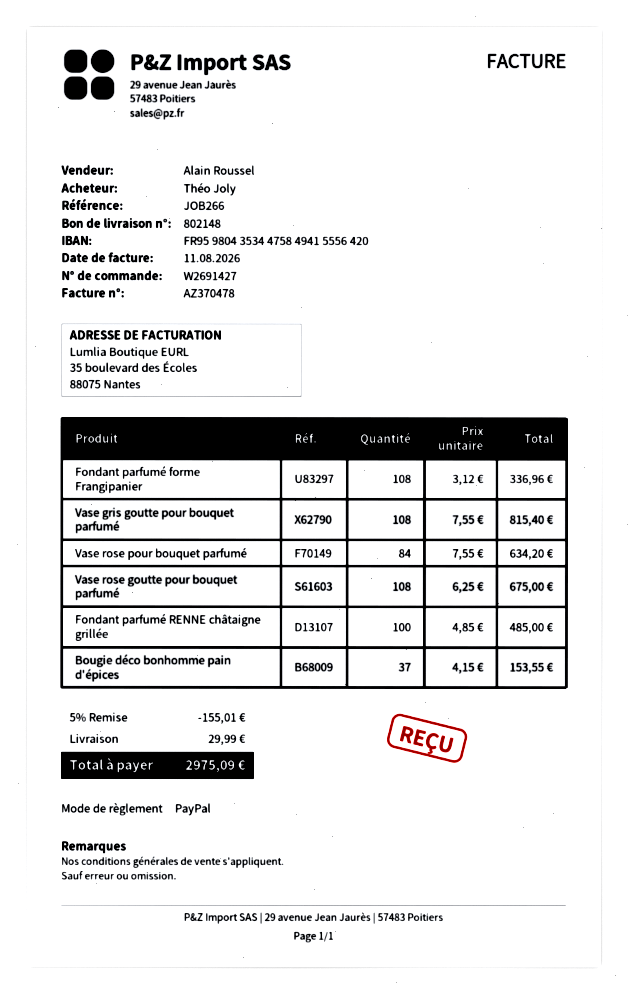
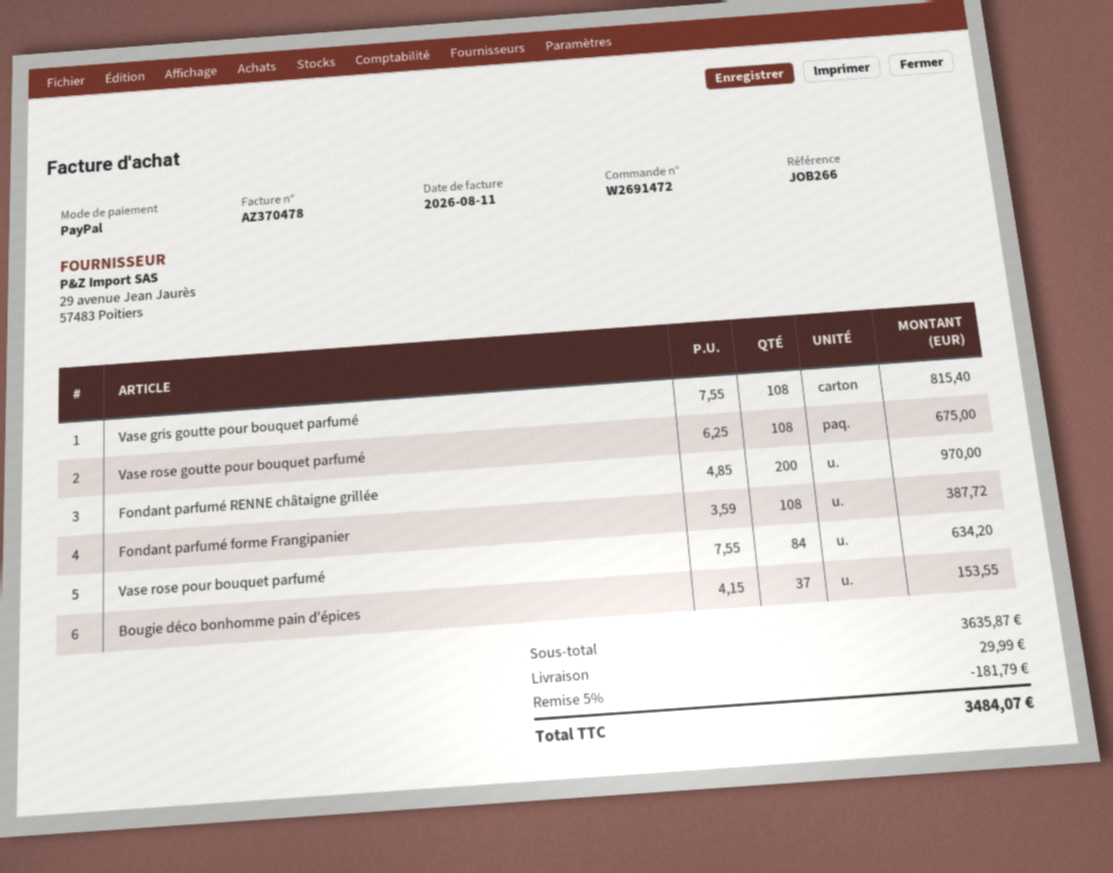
order number: W2691427 -> W2691472
Fondant parfumé forme Frangipanier: 108 x 3.12 = 336.96 -> 108 x 3.59 = 387.72
Fondant parfumé RENNE châtaigne grillée: 100 x 4.85 = 485.00 -> 200 x 4.85 = 970.00
discount: 5% = 155.01 -> 5% = 181.79
total: 2975.09 -> 3484.07

